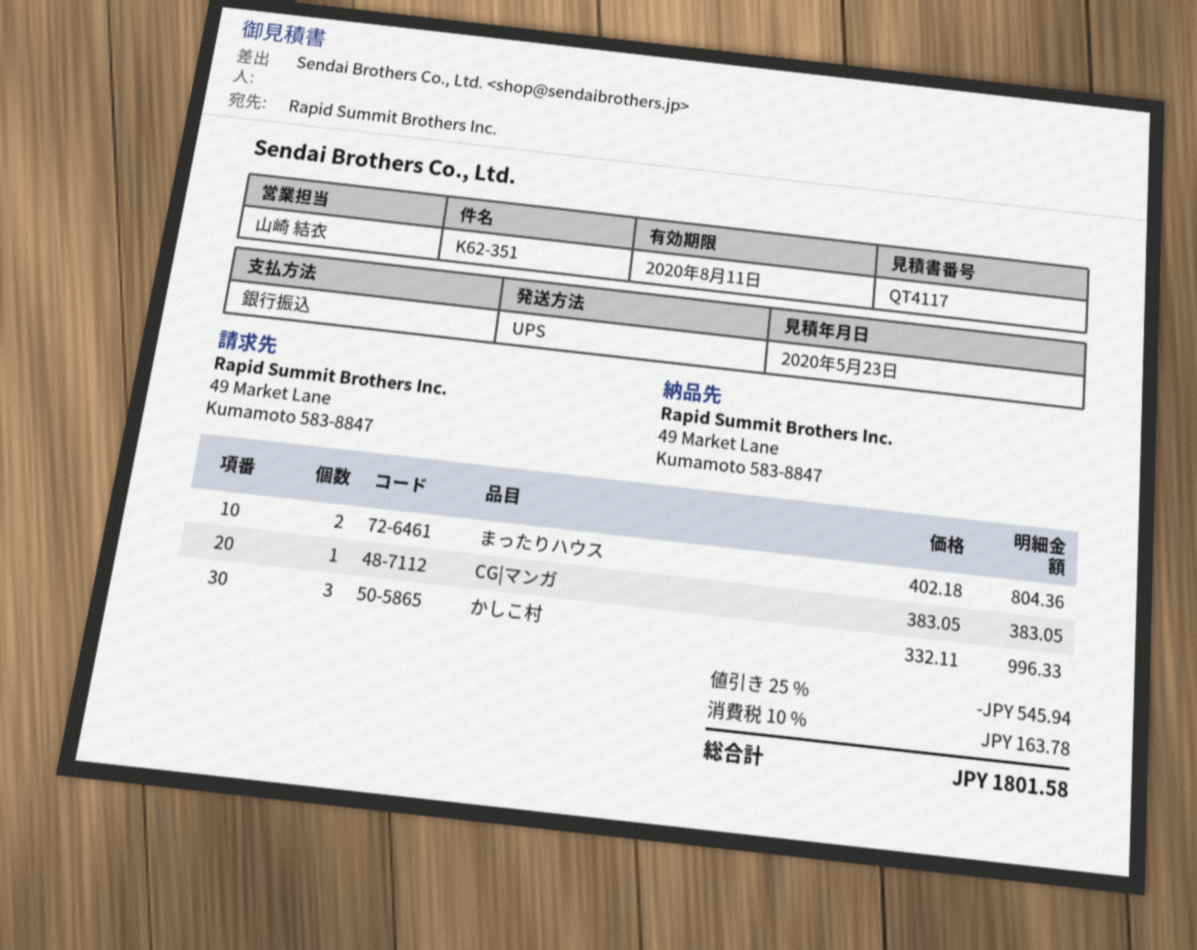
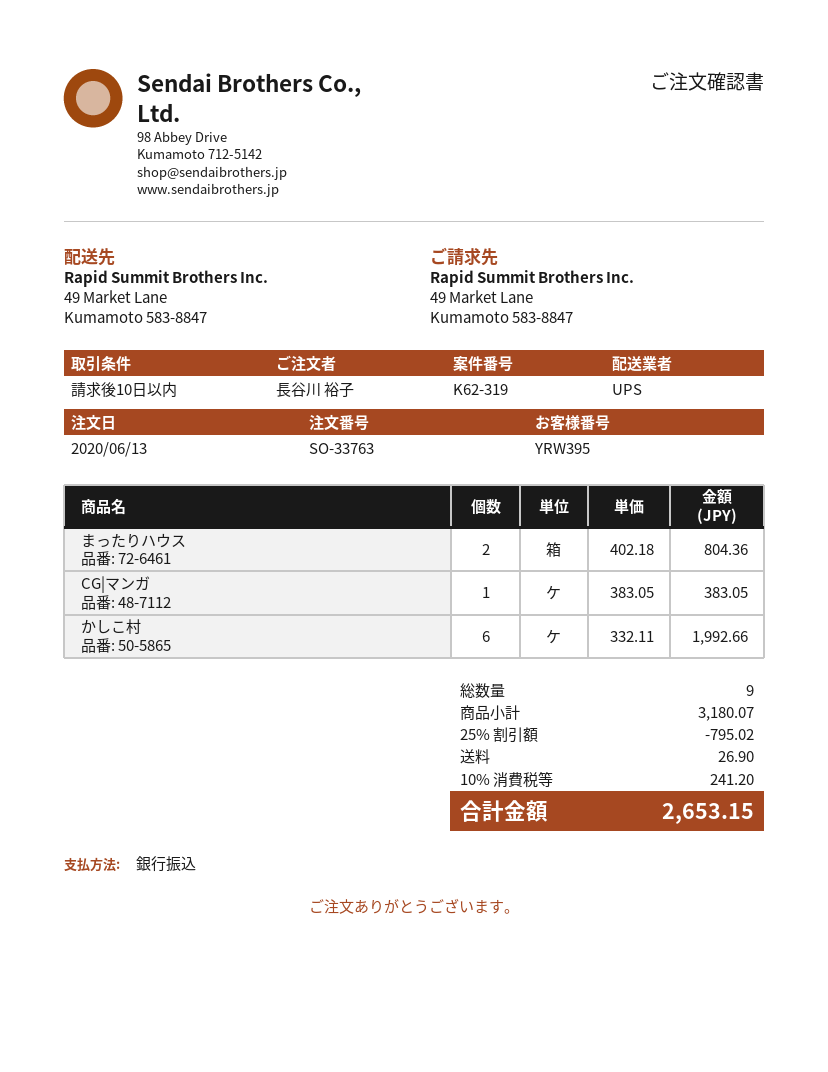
reference: K62-351 -> K62-319
かしこ村: 3 x 332.11 = 996.33 -> 6 x 332.11 = 1992.66
discount: 25% = 545.94 -> 25% = 795.02
shipping: none -> 26.90
tax: 10% = 163.78 -> 10% = 241.20
total: 1801.58 -> 2653.15

